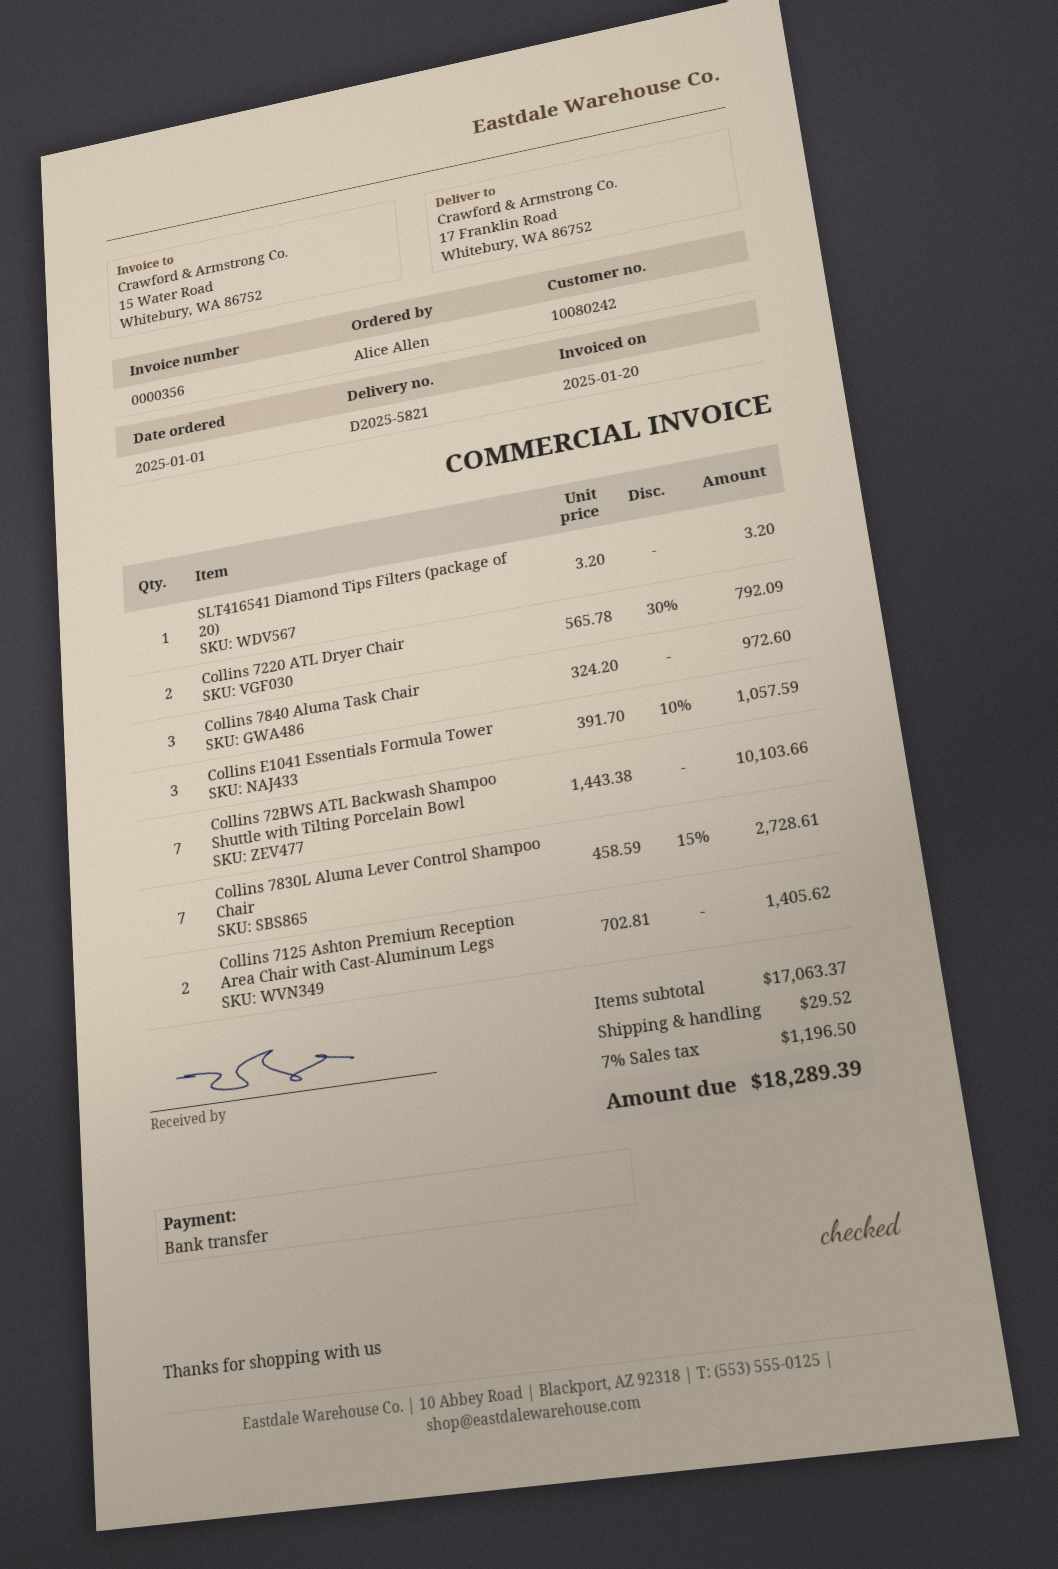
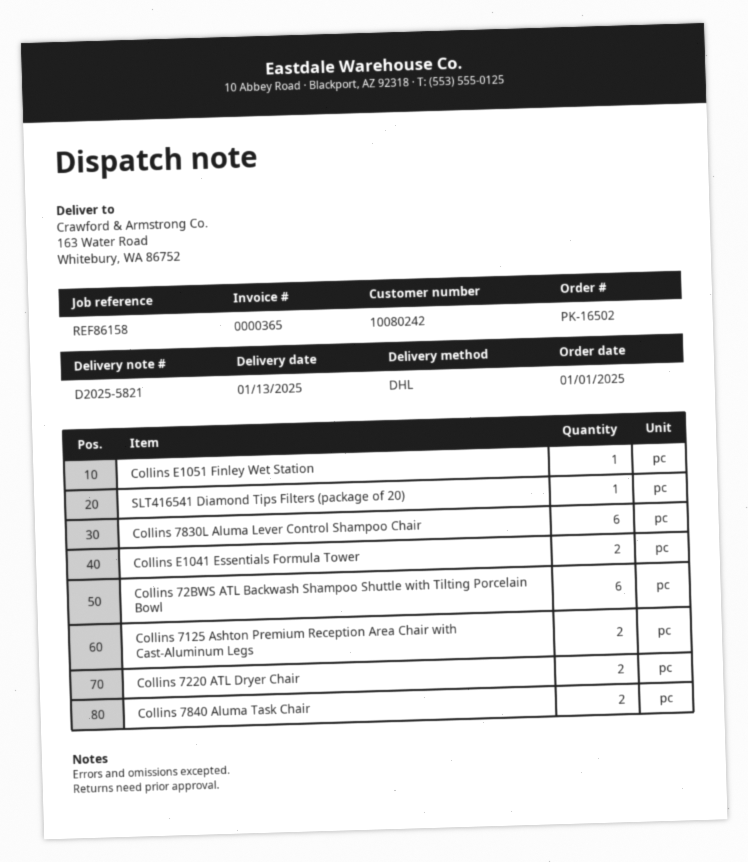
invoice number: 0000356 -> 0000365
ship to: 17 Franklin Road, Whitebury, WA 86752 -> 163 Water Road, Whitebury, WA 86752
Collins 7840 Aluma Task Chair: 3 -> 2
Collins E1041 Essentials Formula Tower: 3 -> 2
Collins 72BWS ATL Backwash Shampoo Shuttle with Tilting Porcelain Bowl: 7 -> 6
Collins 7830L Aluma Lever Control Shampoo Chair: 7 -> 6
Collins E1051 Finley Wet Station: none -> 1

